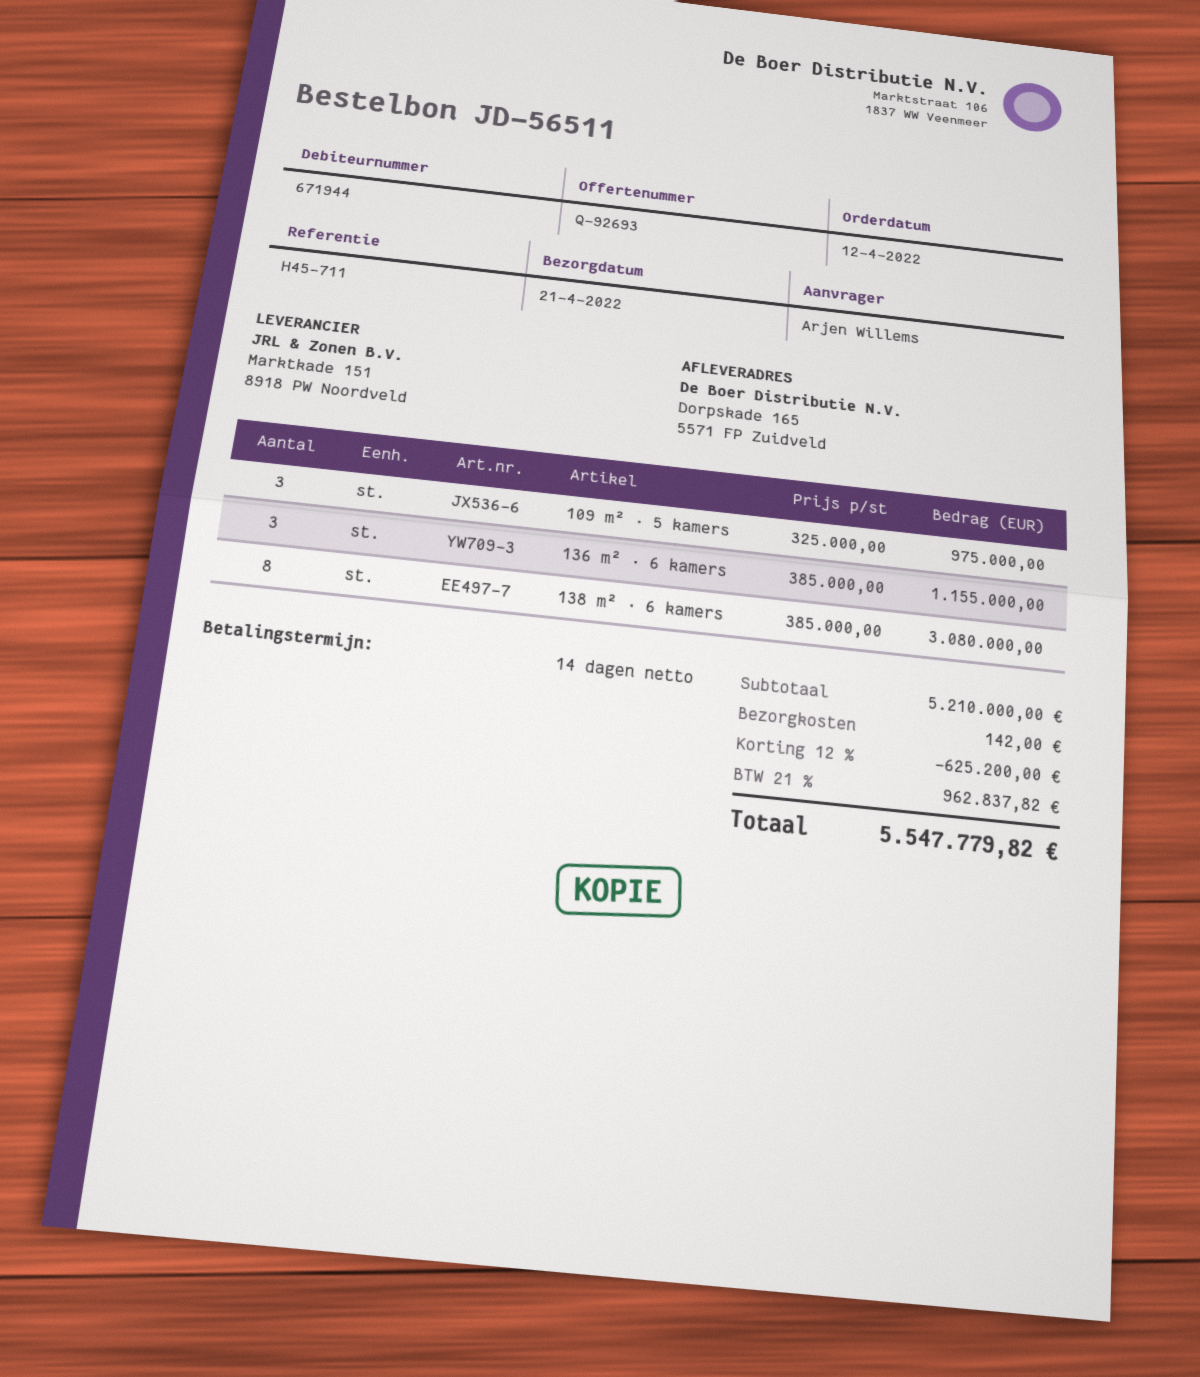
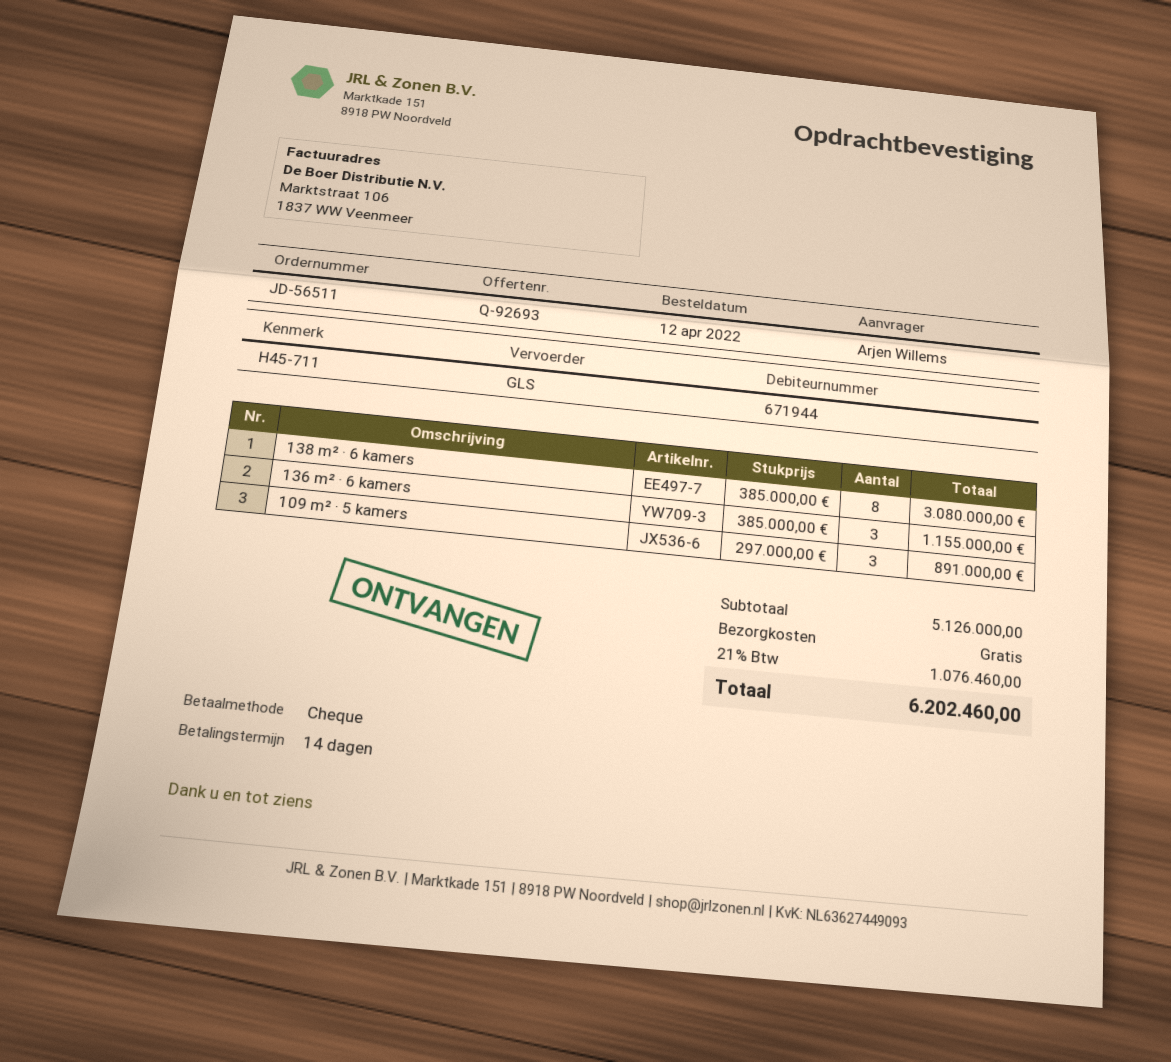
109 m² · 5 kamers: 3 x 325000.00 = 975000.00 -> 3 x 297000.00 = 891000.00
subtotal: 5210000.00 -> 5126000.00
discount: 12% = 625200.00 -> none
shipping: 142.00 -> 0.00
tax: 21% = 962837.82 -> 21% = 1076460.00
total: 5547779.82 -> 6202460.00

